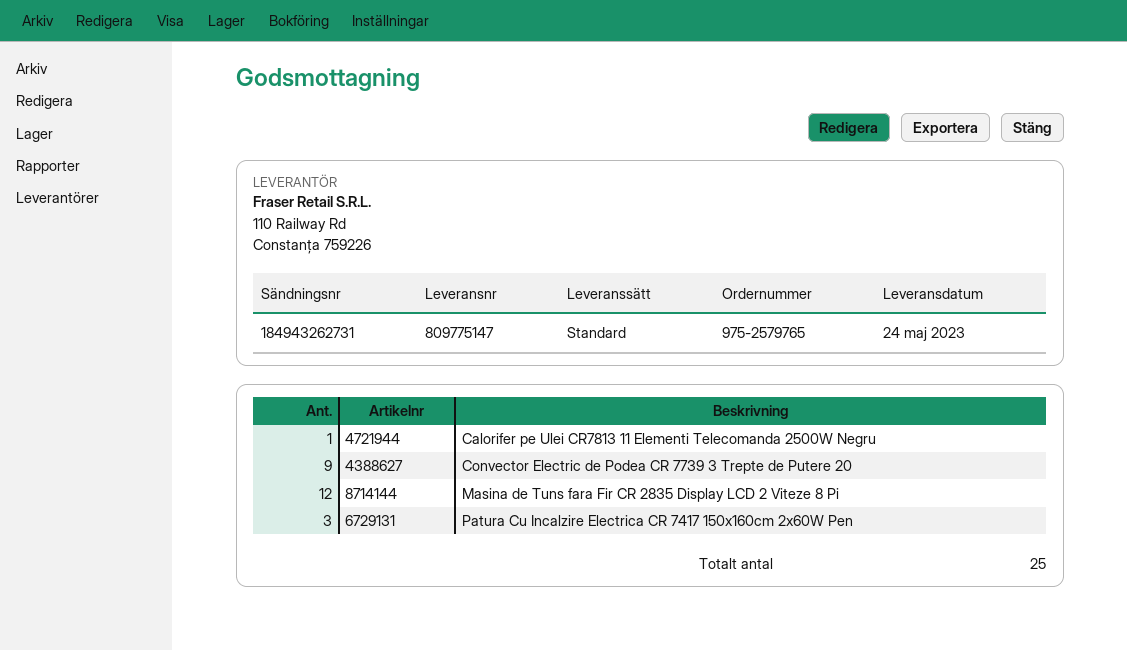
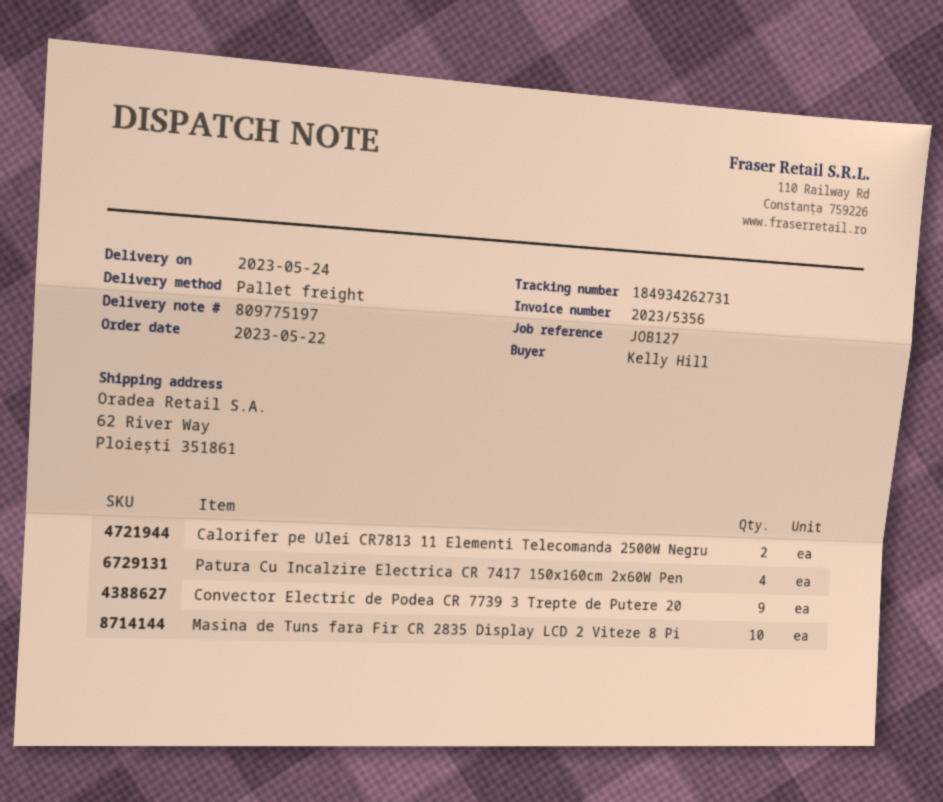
delivery note number: 809775147 -> 809775197
shipping method: standard -> pallet freight
tracking number: 184943262731 -> 184934262731
Calorifer pe Ulei CR7813 11 Elementi Telecomanda 2500W Negru: 1 -> 2
Masina de Tuns fara Fir CR 2835 Display LCD 2 Viteze 8 Pi: 12 -> 10
Patura Cu Incalzire Electrica CR 7417 150x160cm 2x60W Pen: 3 -> 4

